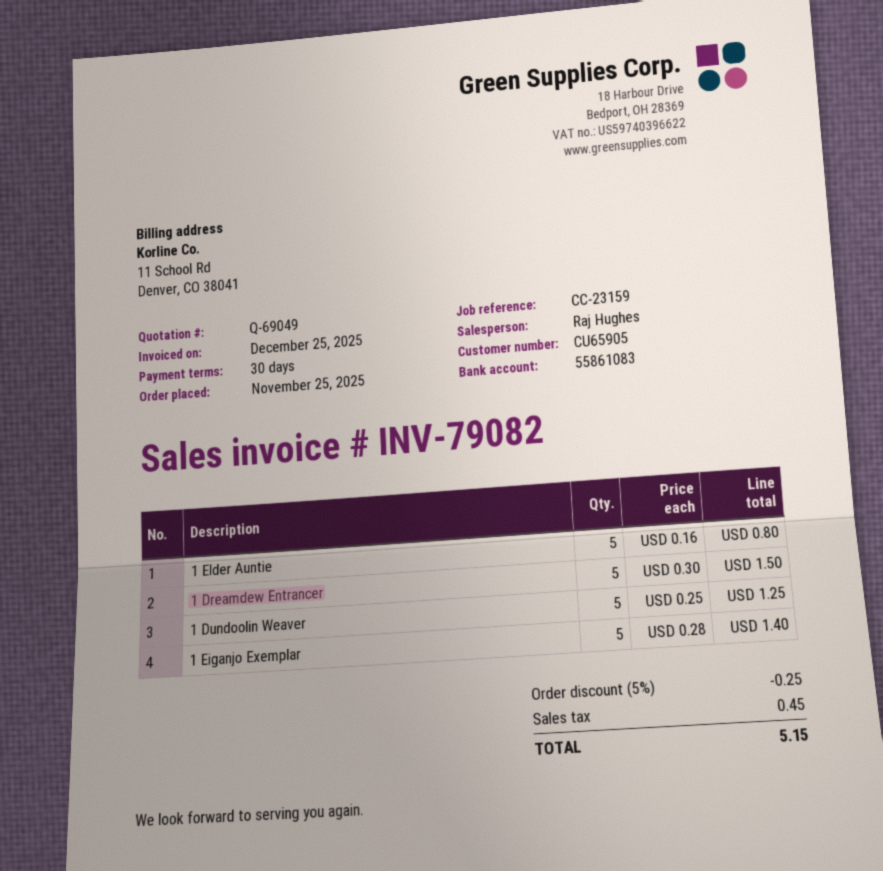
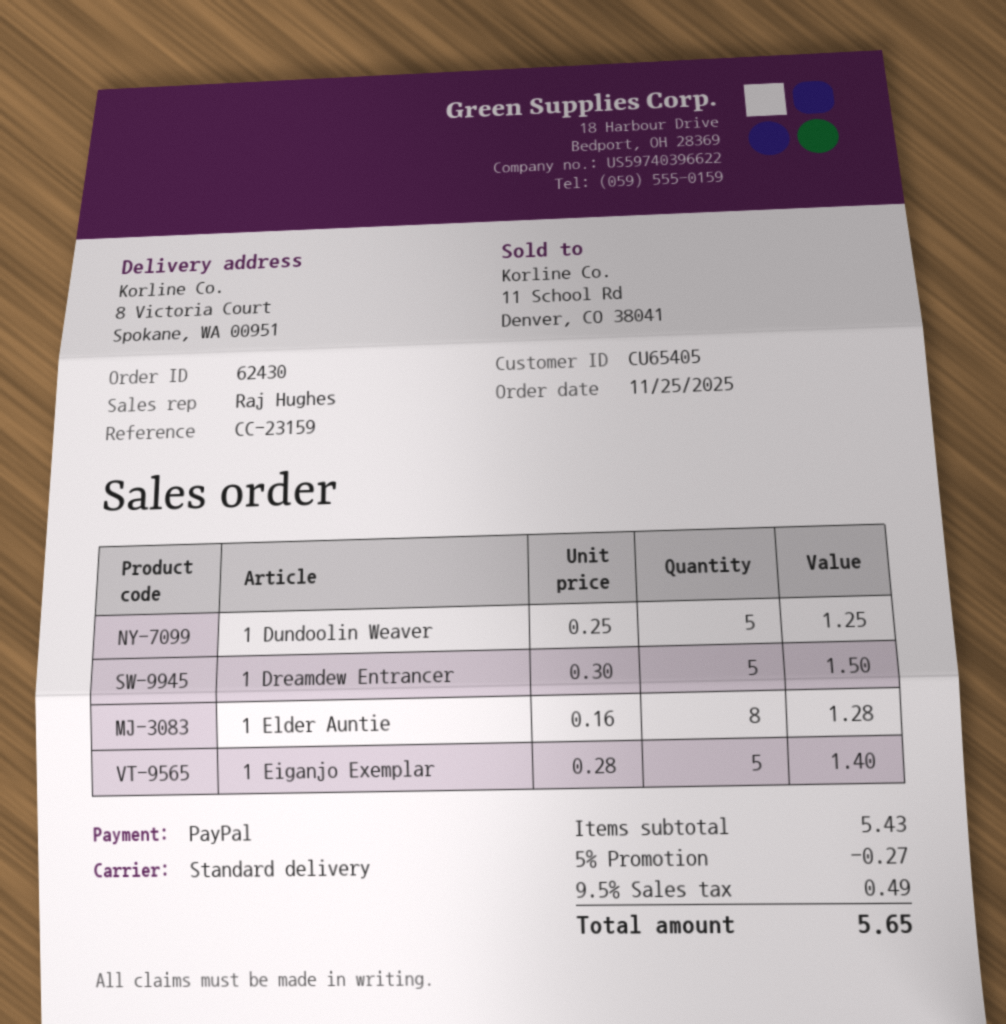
customer number: CU65905 -> CU65405
1 Elder Auntie: 5 x 0.16 = 0.80 -> 8 x 0.16 = 1.28
discount: 5% = 0.25 -> 5% = 0.27
tax: 0.45 -> 0.49
total: 5.15 -> 5.65

